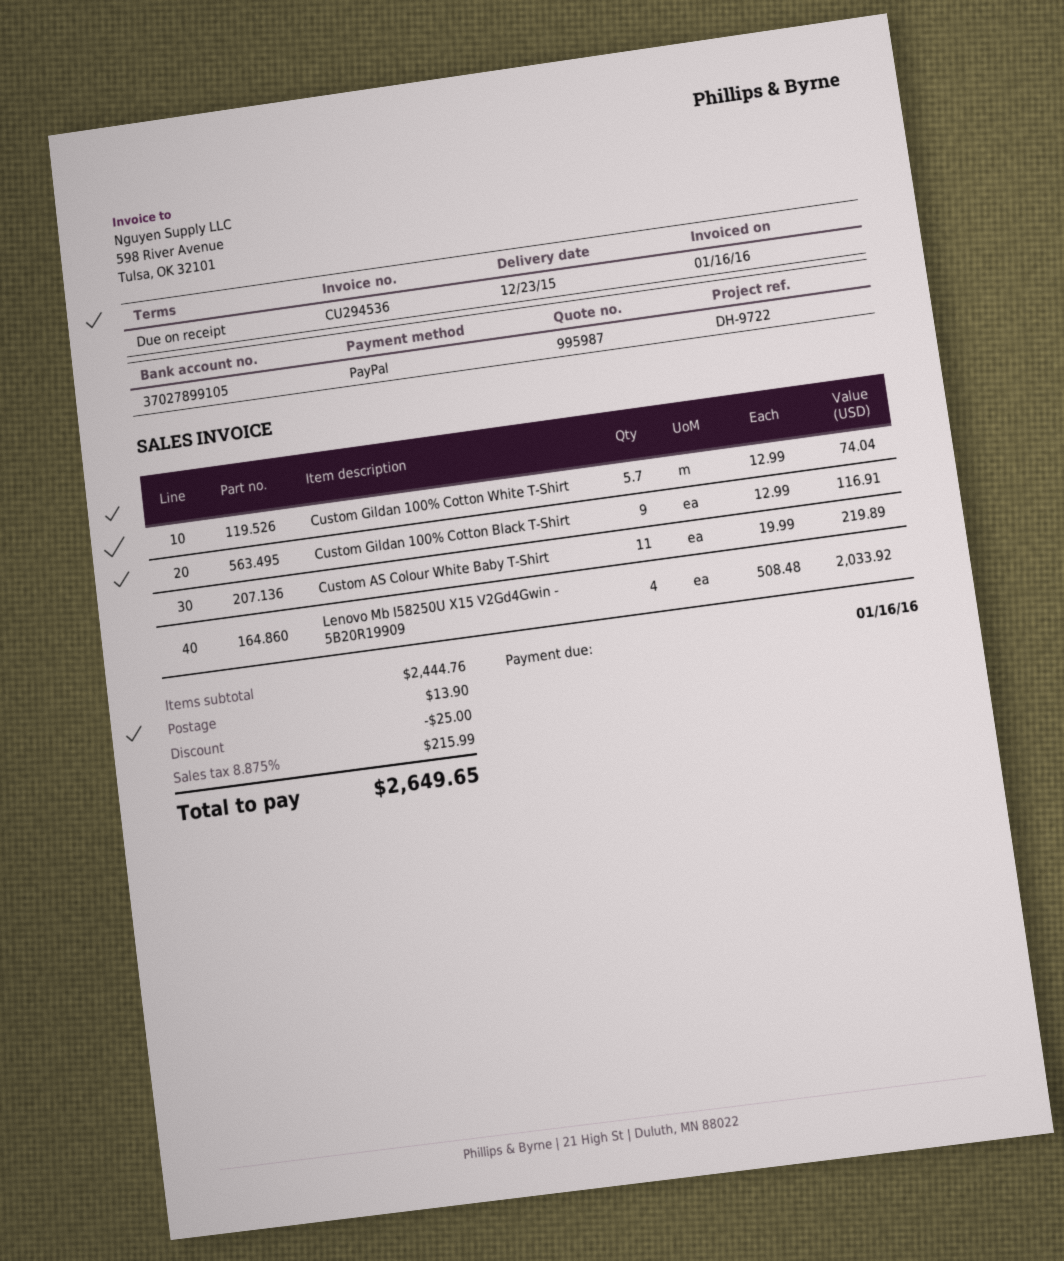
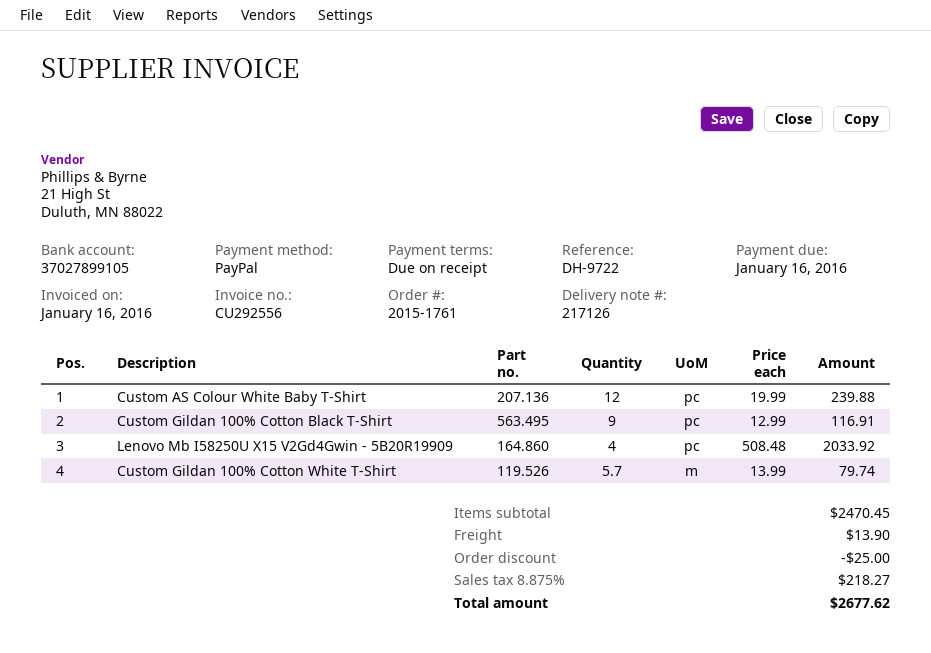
invoice number: CU294536 -> CU292556
Custom Gildan 100% Cotton White T-Shirt: 5.7 x 12.99 = 74.04 -> 5.7 x 13.99 = 79.74
Custom AS Colour White Baby T-Shirt: 11 x 19.99 = 219.89 -> 12 x 19.99 = 239.88
subtotal: 2444.76 -> 2470.45
tax: 8.875% = 215.99 -> 8.875% = 218.27
total: 2649.65 -> 2677.62

